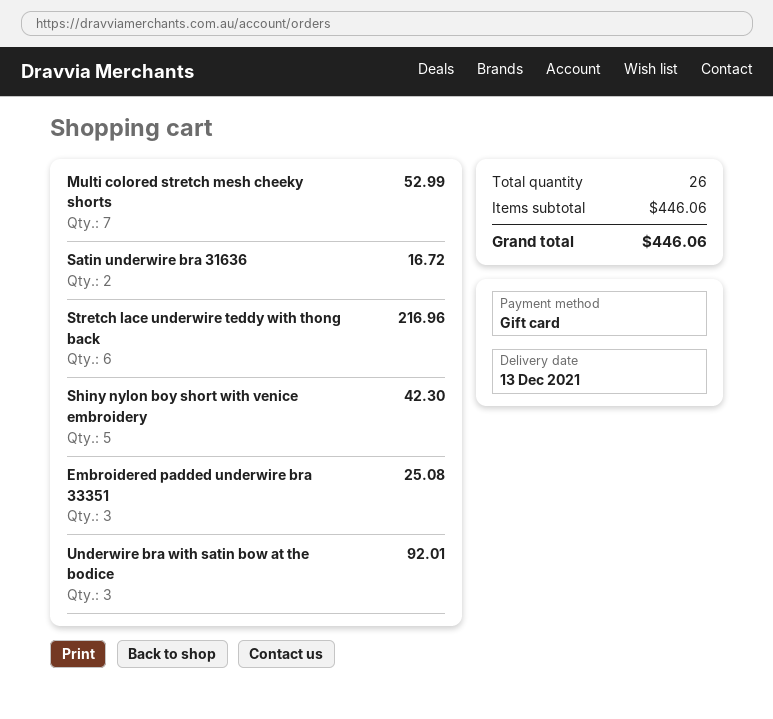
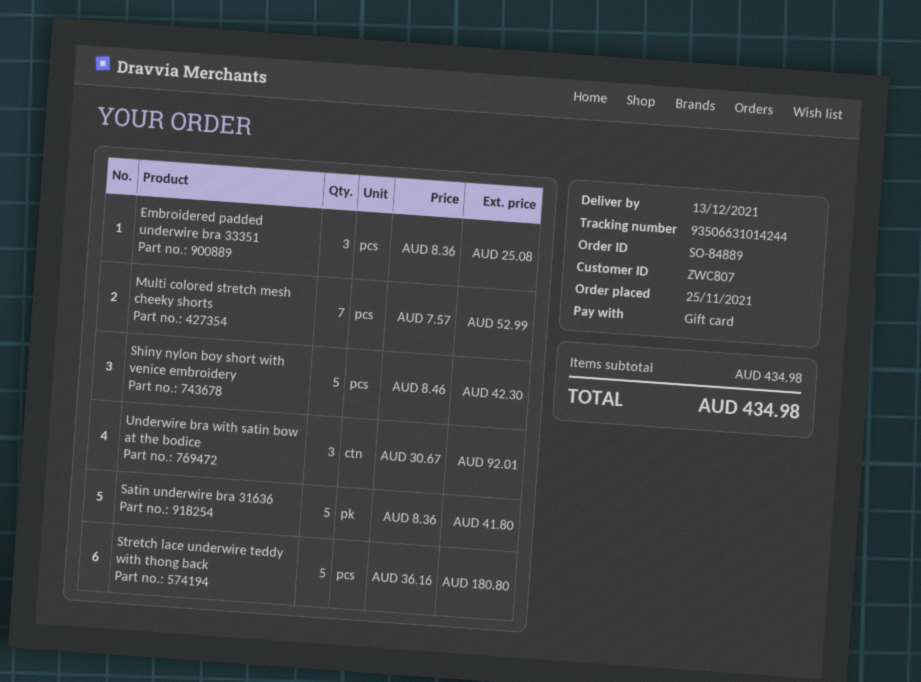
Satin underwire bra 31636: 2 for 16.72 -> 5 for 41.80
Stretch lace underwire teddy with thong back: 6 for 216.96 -> 5 for 180.80
subtotal: 446.06 -> 434.98
total: 446.06 -> 434.98

